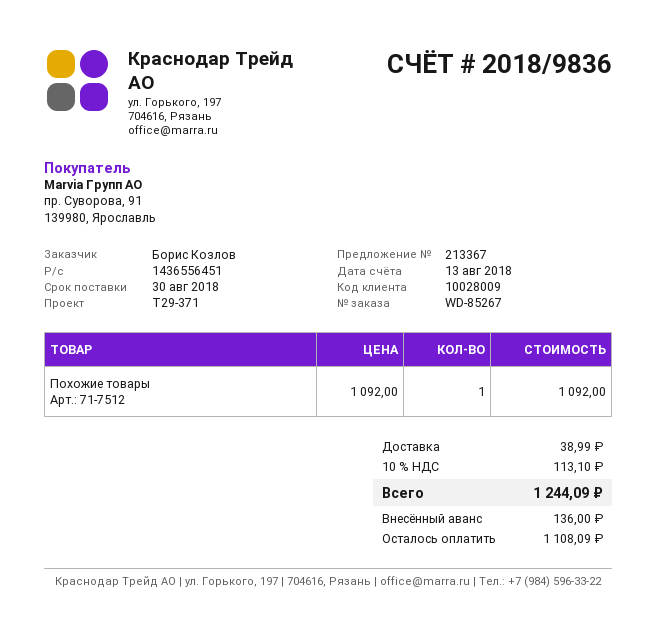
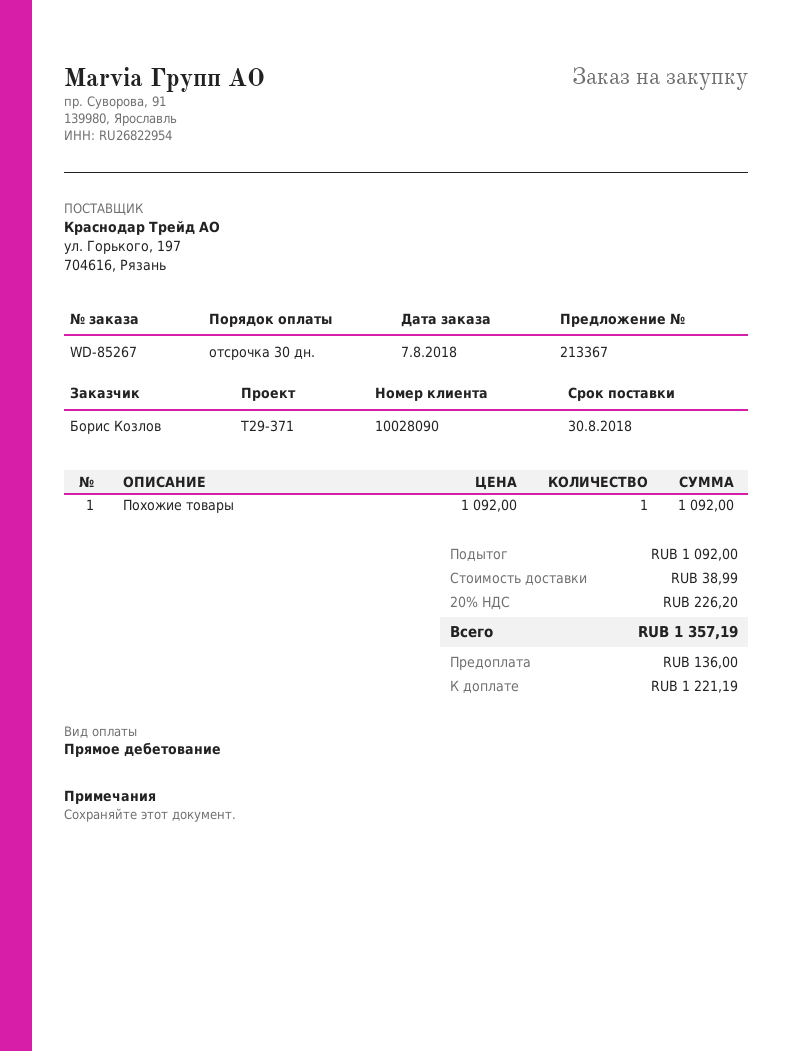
customer number: 10028009 -> 10028090
tax: 10% = 113.10 -> 20% = 226.20
total: 1244.09 -> 1357.19
balance: 1108.09 -> 1221.19

